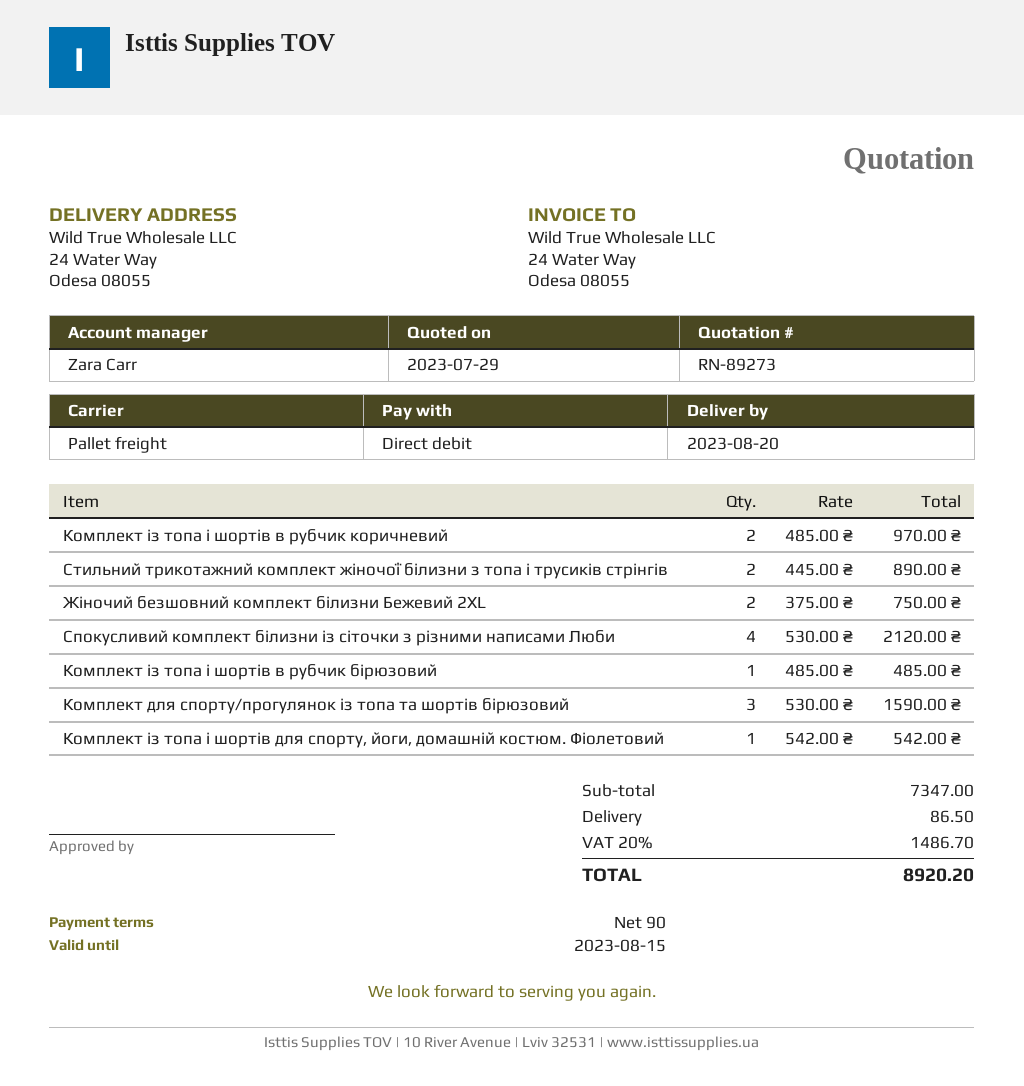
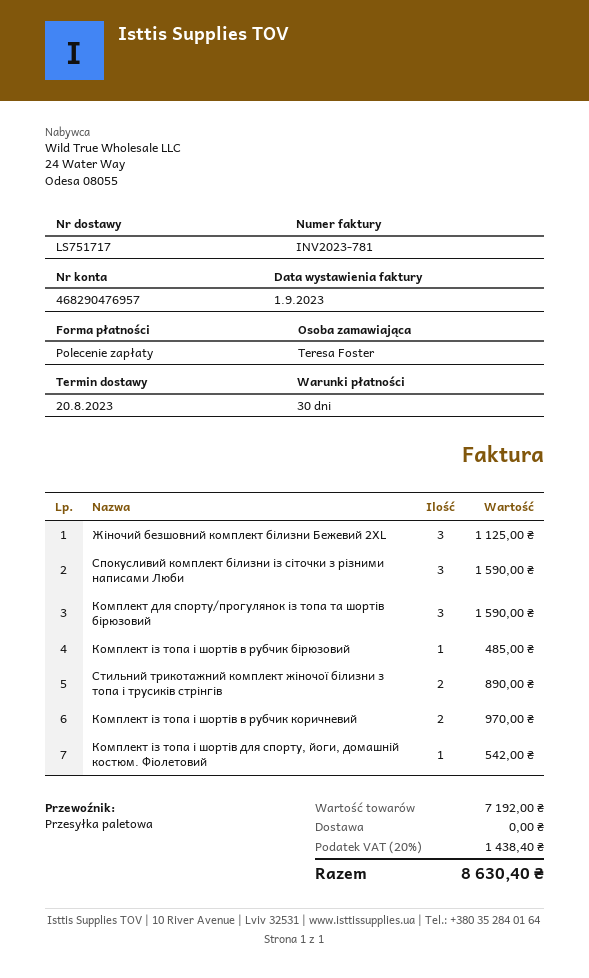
payment terms: 90 days -> 30 days
Жіночий безшовний комплект білизни Бежевий 2XL: 2 for 750.00 -> 3 for 1125.00
Спокусливий комплект білизни із сіточки з різними написами Люби: 4 for 2120.00 -> 3 for 1590.00
subtotal: 7347.00 -> 7192.00
shipping: 86.50 -> 0.00
tax: 20% = 1486.70 -> 20% = 1438.40
total: 8920.20 -> 8630.40

